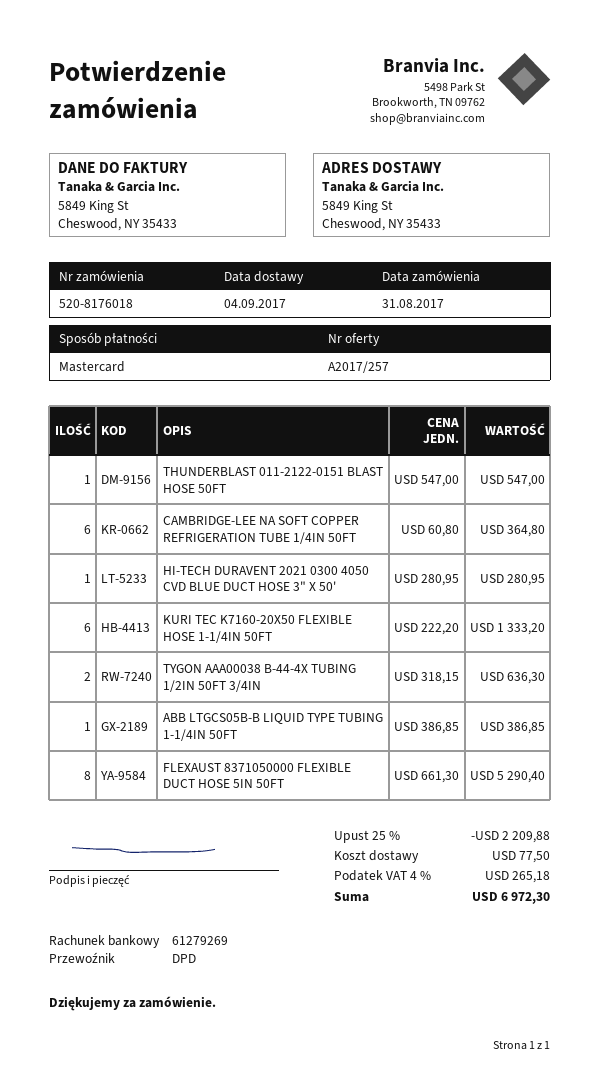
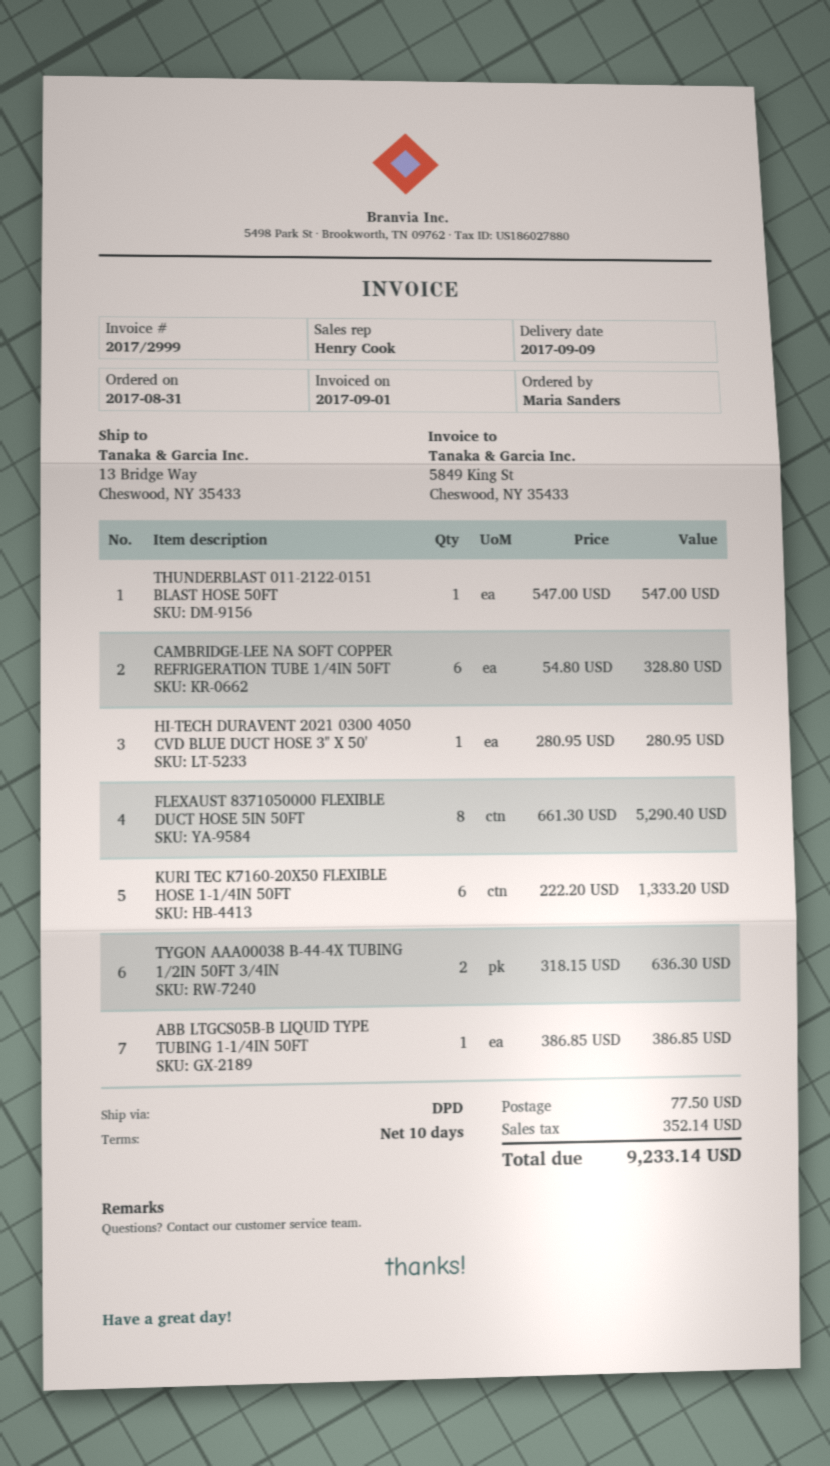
delivery date: 2017-09-04 -> 2017-09-09
ship to: 5849 King St, Cheswood, NY 35433 -> 13 Bridge Way, Cheswood, NY 35433
CAMBRIDGE-LEE NA SOFT COPPER REFRIGERATION TUBE 1/4IN 50FT: 6 x 60.80 = 364.80 -> 6 x 54.80 = 328.80
discount: 25% = 2209.88 -> none
tax: 265.18 -> 352.14
total: 6972.30 -> 9233.14

